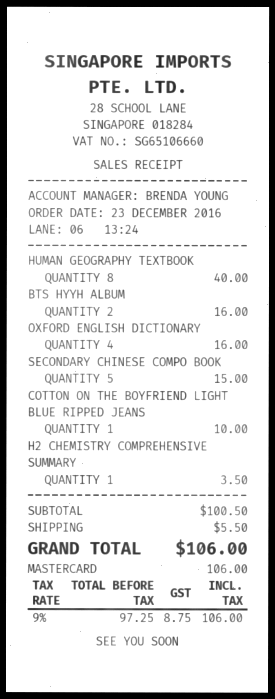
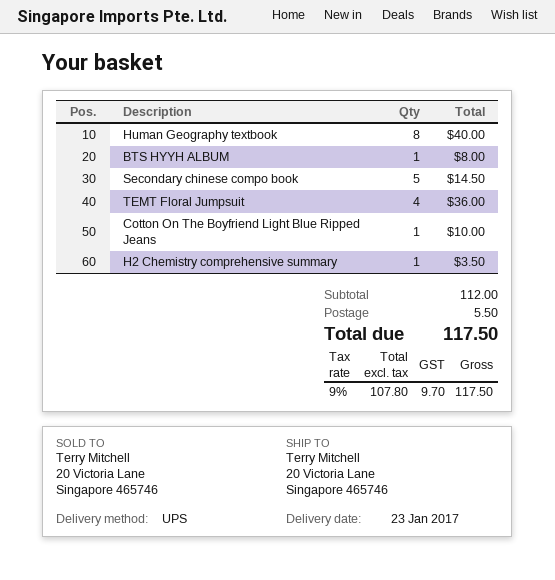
BTS HYYH ALBUM: 2 for 16.00 -> 1 for 8.00
OXFORD ENGLISH DICTIONARY: 4 for 16.00 -> none
SECONDARY CHINESE COMPO BOOK: 5 for 15.00 -> 5 for 14.50
TEMT Floral Jumpsuit: none -> 4 for 36.00
subtotal: 100.50 -> 112.00
net: 97.25 -> 107.80
tax: 9% = 8.75 -> 9% = 9.70
total: 106.00 -> 117.50

